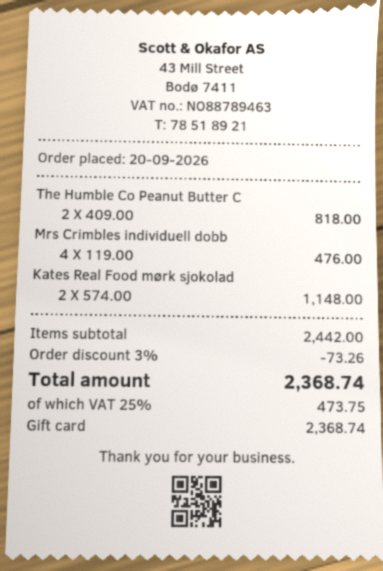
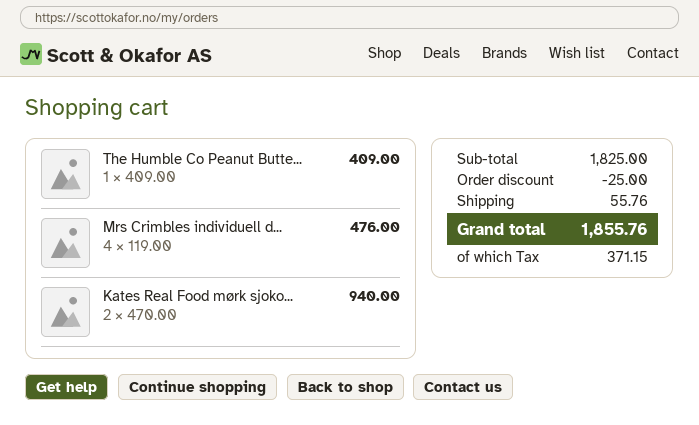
The Humble Co Peanut Butter C: 2 x 409.00 = 818.00 -> 1 x 409.00 = 409.00
Kates Real Food mørk sjokolad: 2 x 574.00 = 1148.00 -> 2 x 470.00 = 940.00
subtotal: 2442.00 -> 1825.00
discount: 73.26 -> 25.00
shipping: none -> 55.76
tax: 473.75 -> 371.15
total: 2368.74 -> 1855.76

